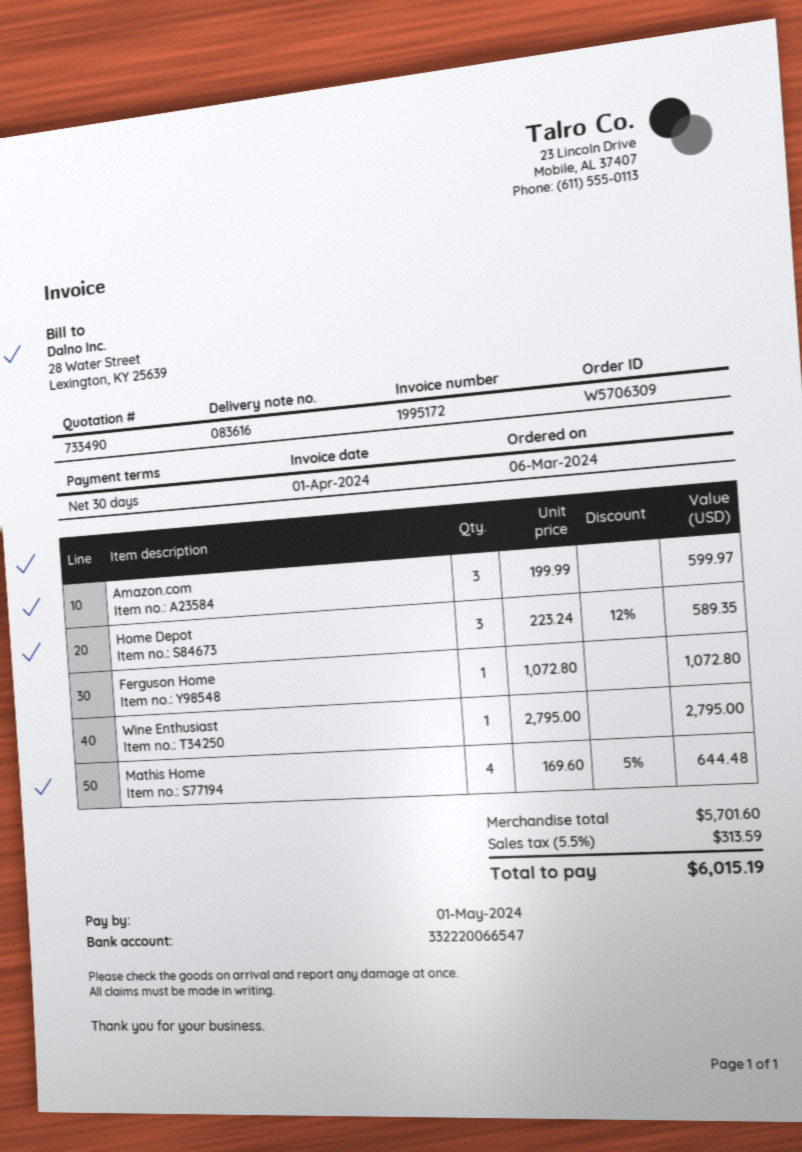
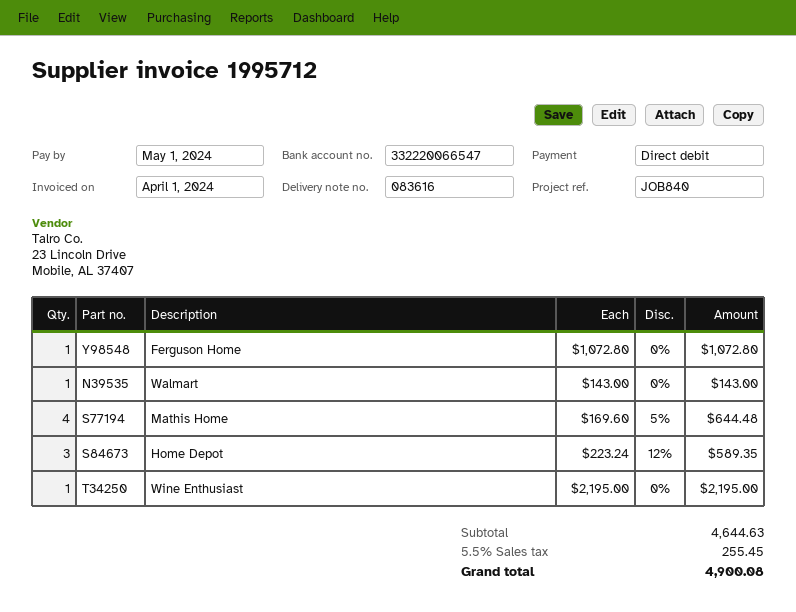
invoice number: 1995172 -> 1995712
Amazon.com: 3 x 199.99 = 599.97 -> none
Wine Enthusiast: 1 x 2795.00 = 2795.00 -> 1 x 2195.00 = 2195.00
Walmart: none -> 1 x 143.00 = 143.00
subtotal: 5701.60 -> 4644.63
tax: 5.5% = 313.59 -> 5.5% = 255.45
total: 6015.19 -> 4900.08

